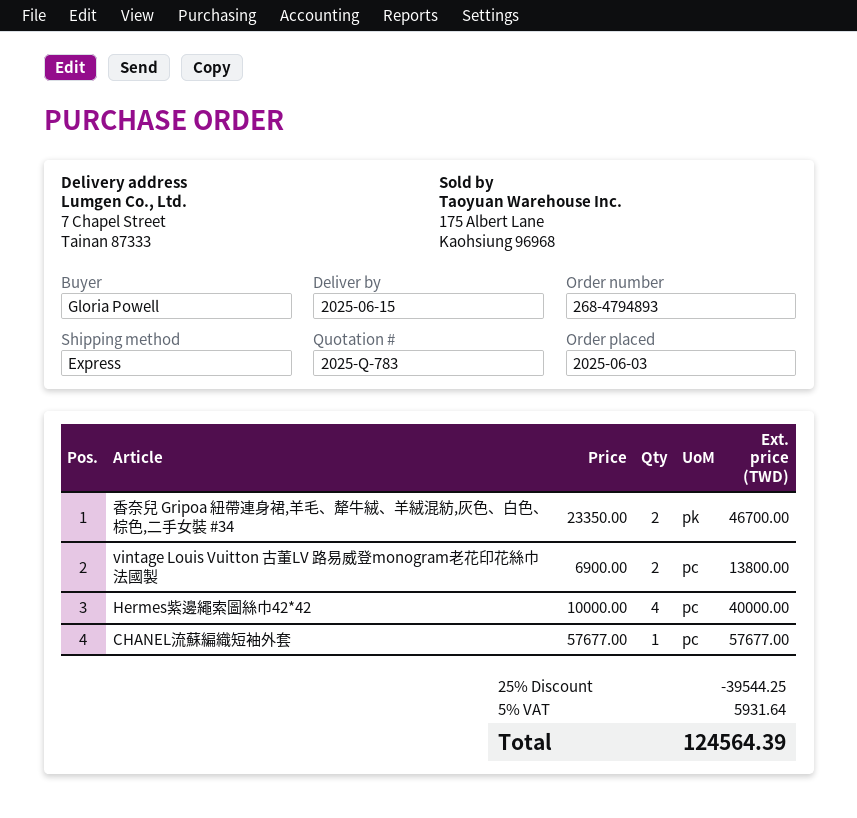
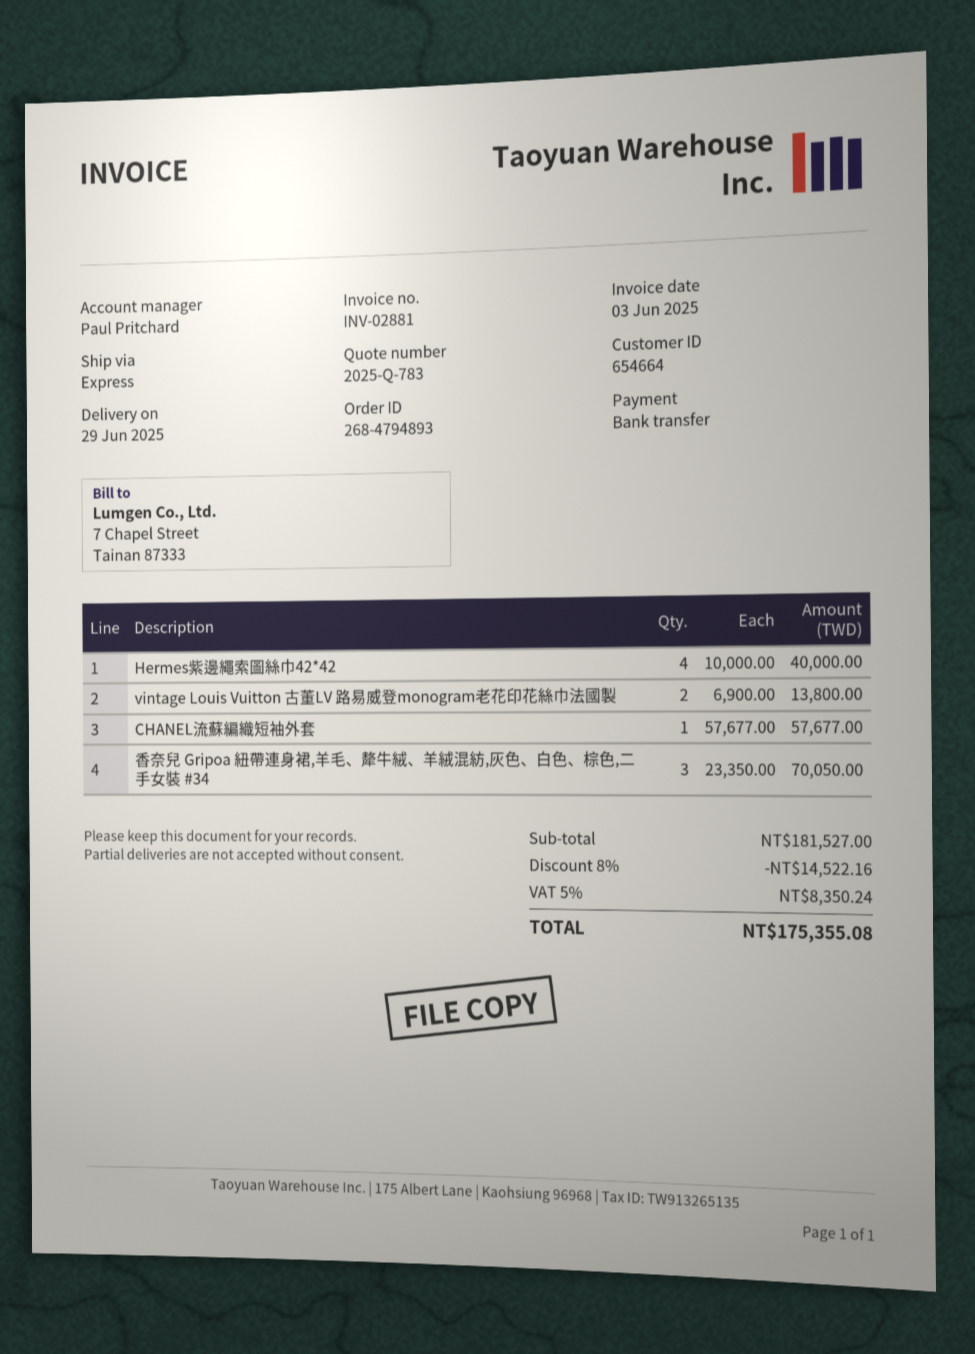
delivery date: 2025-06-15 -> 2025-06-29
香奈兒 Gripoa 紐帶連身裙,羊毛、犛牛絨、羊絨混紡,灰色、白色、棕色,二手女裝 #34: 2 x 23350.00 = 46700.00 -> 3 x 23350.00 = 70050.00
discount: 25% = 39544.25 -> 8% = 14522.16
tax: 5% = 5931.64 -> 5% = 8350.24
total: 124564.39 -> 175355.08

